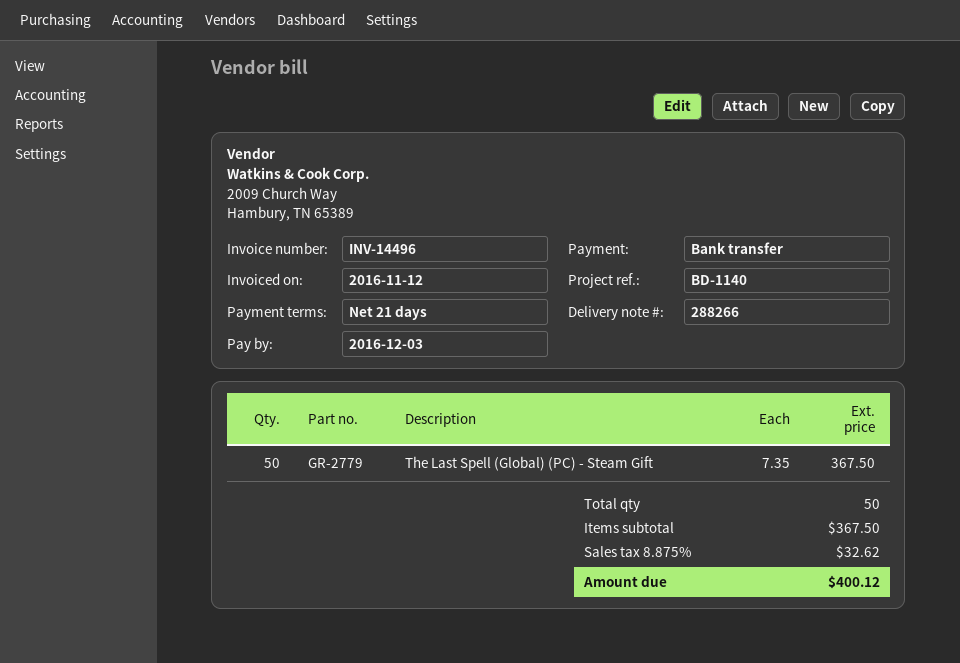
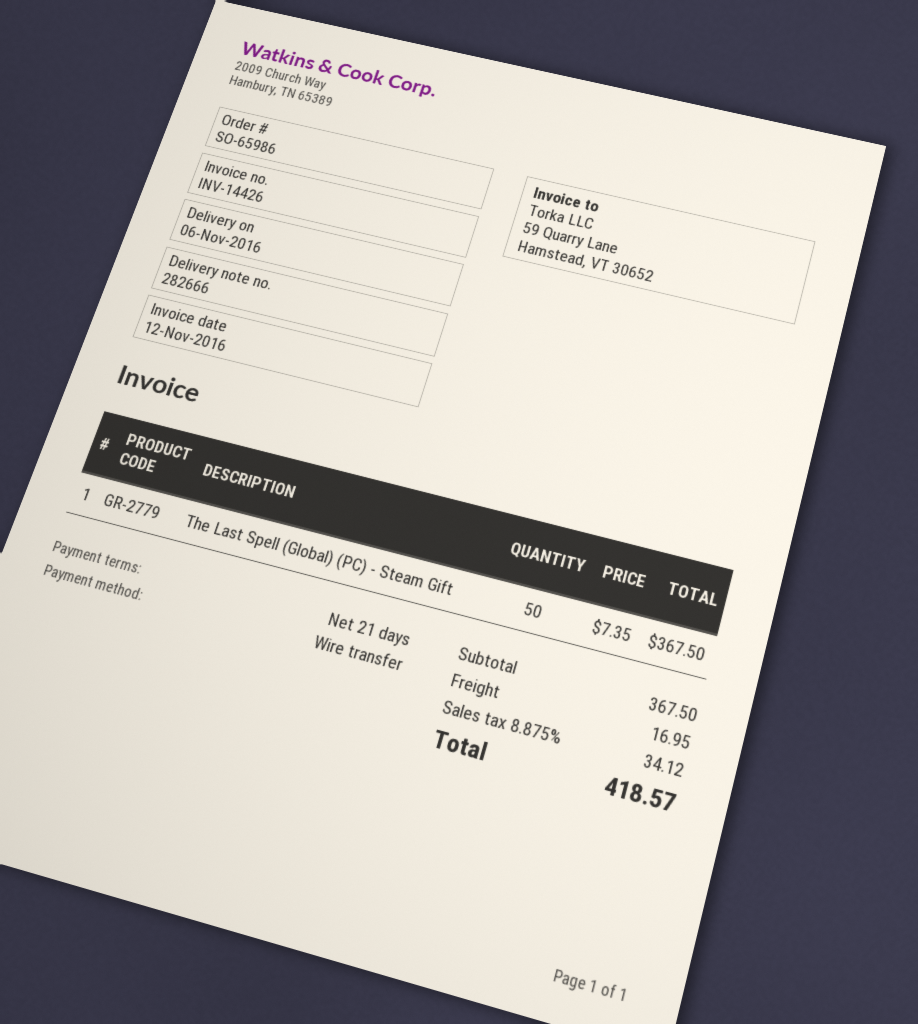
delivery note number: 288266 -> 282666
invoice number: INV-14496 -> INV-14426
shipping: none -> 16.95
tax: 8.875% = 32.62 -> 8.875% = 34.12
total: 400.12 -> 418.57

